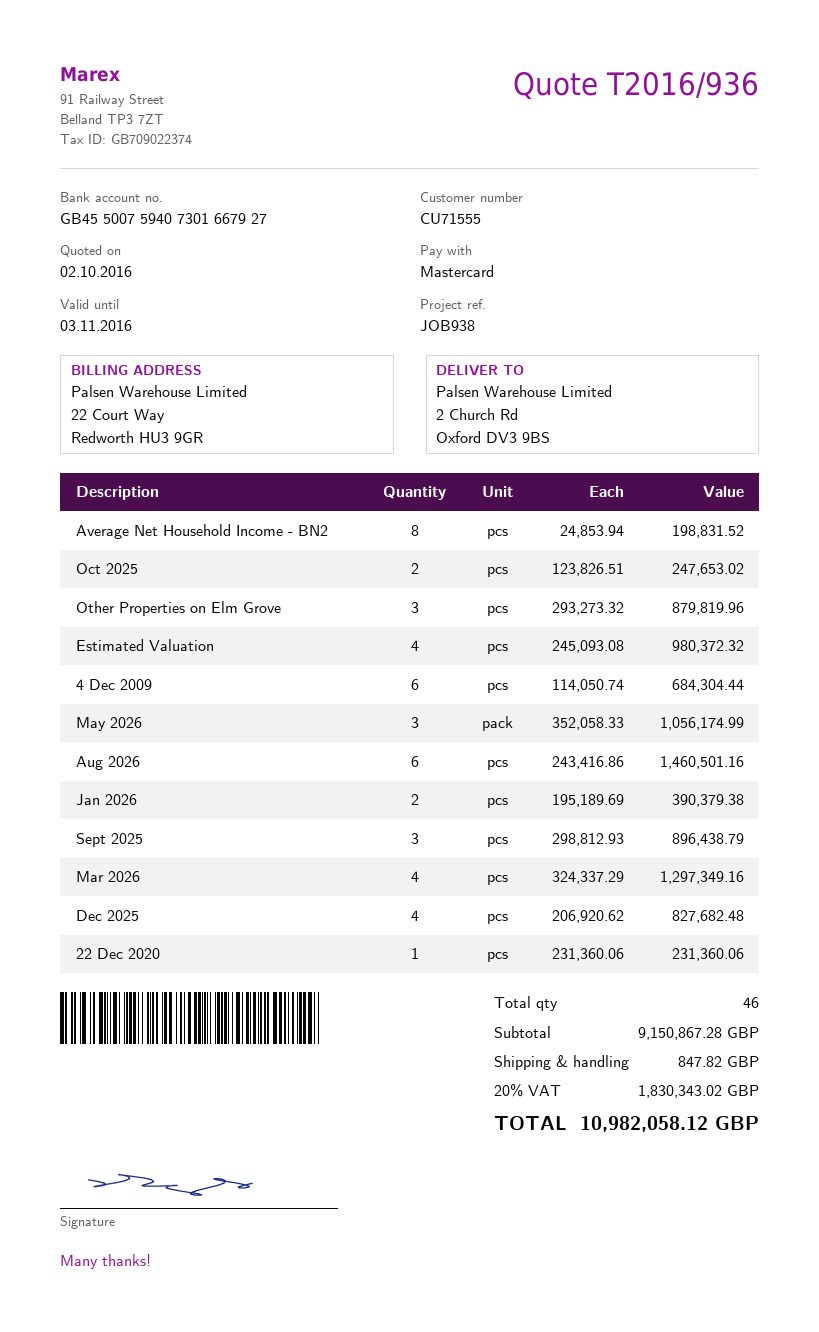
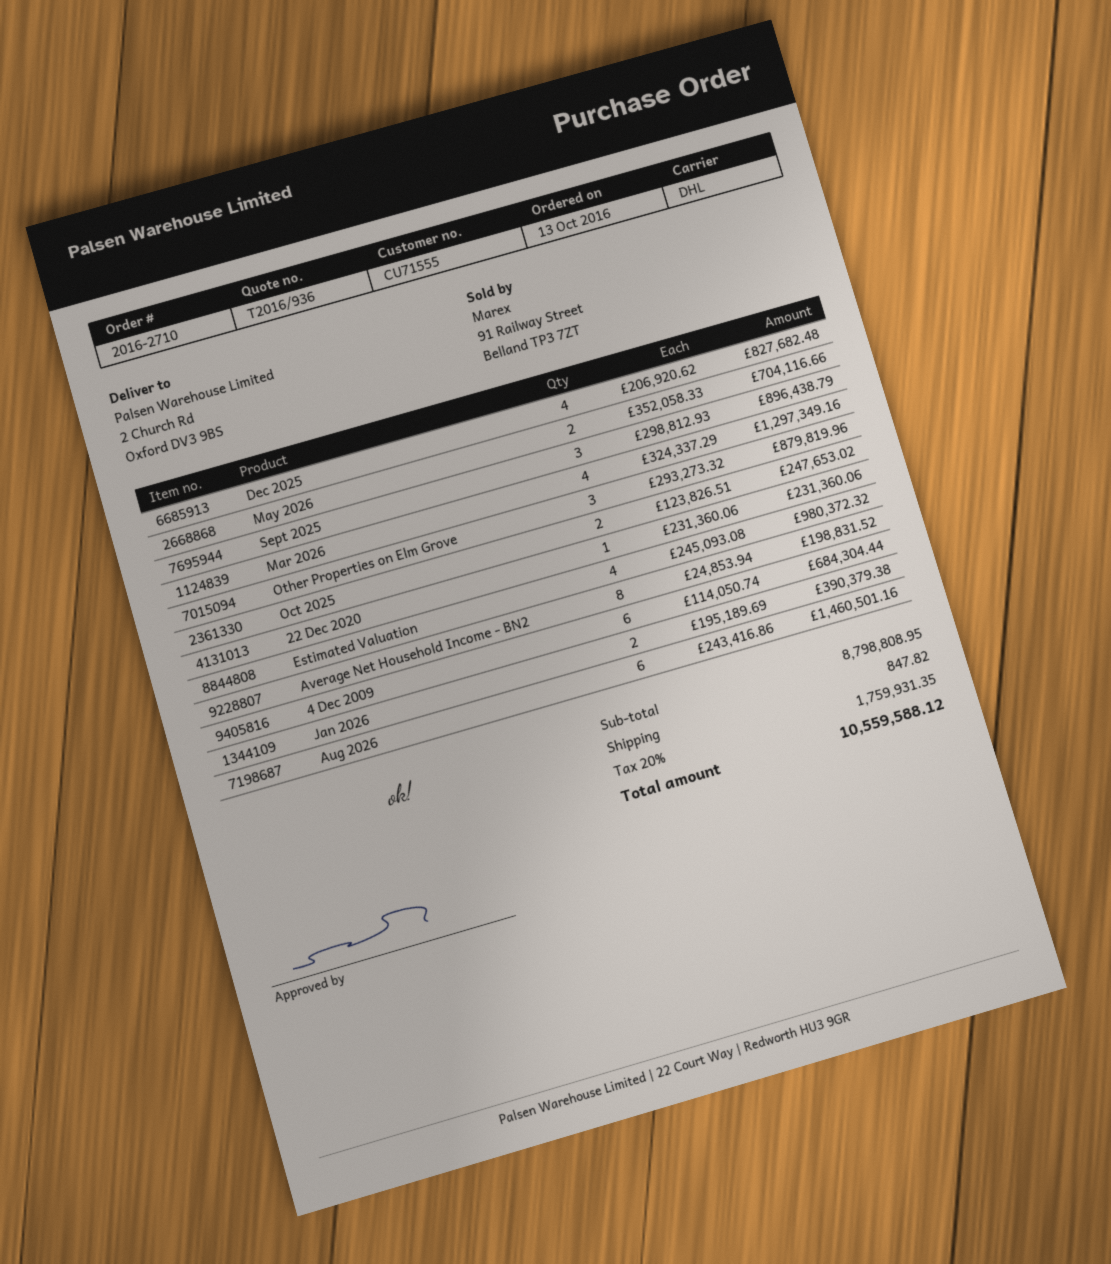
May 2026: 3 x 352058.33 = 1056174.99 -> 2 x 352058.33 = 704116.66
subtotal: 9150867.28 -> 8798808.95
tax: 20% = 1830343.02 -> 20% = 1759931.35
total: 10982058.12 -> 10559588.12

